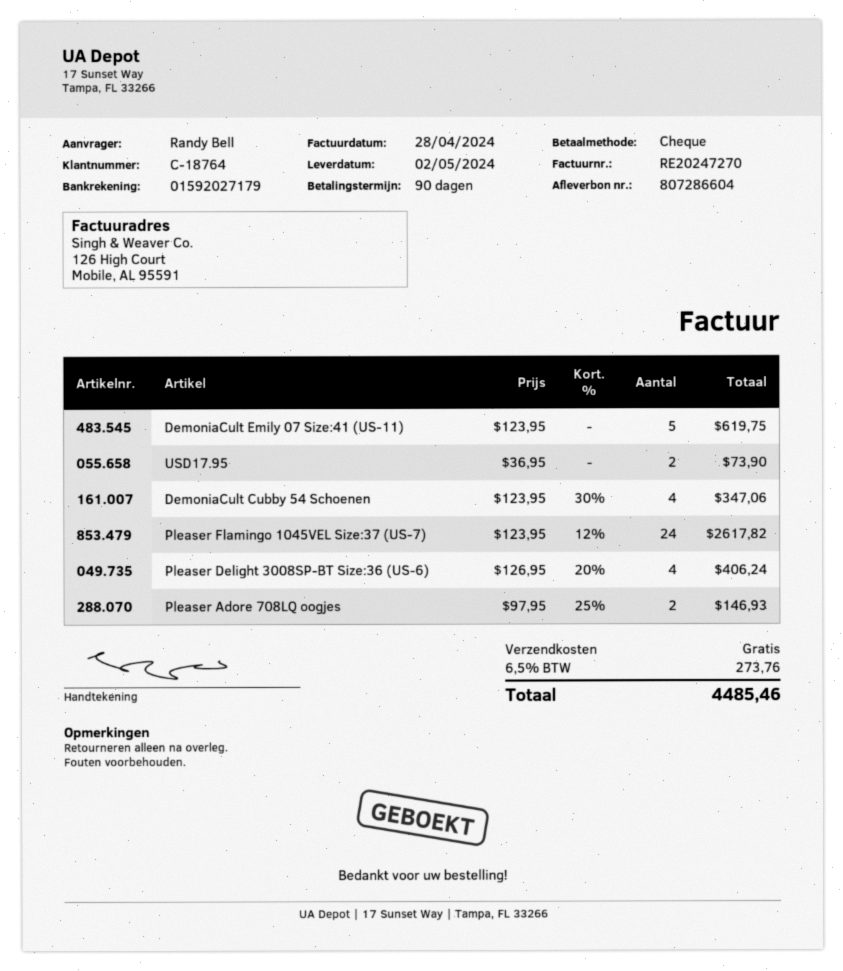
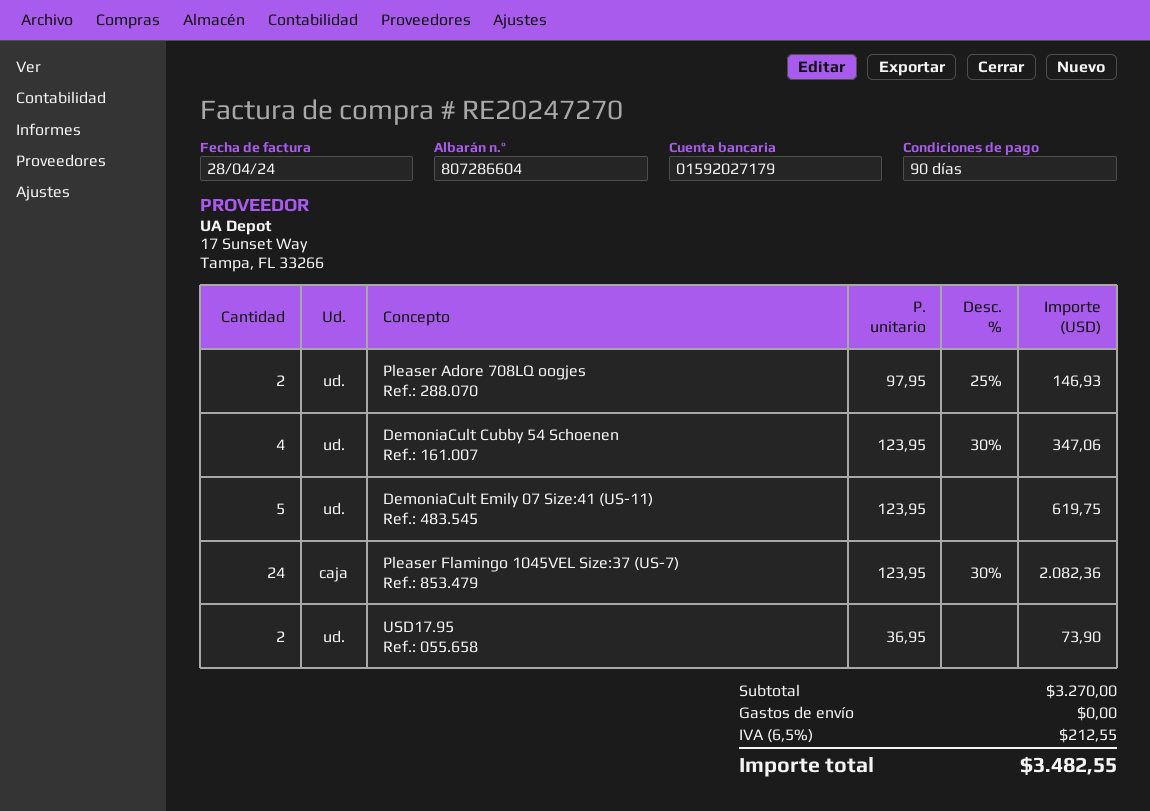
Pleaser Flamingo 1045VEL Size:37 (US-7): 24 x 123.95 - 12% = 2617.82 -> 24 x 123.95 - 30% = 2082.36
Pleaser Delight 3008SP-BT Size:36 (US-6): 4 x 126.95 - 20% = 406.24 -> none
tax: 6.5% = 273.76 -> 6.5% = 212.55
total: 4485.46 -> 3482.55

